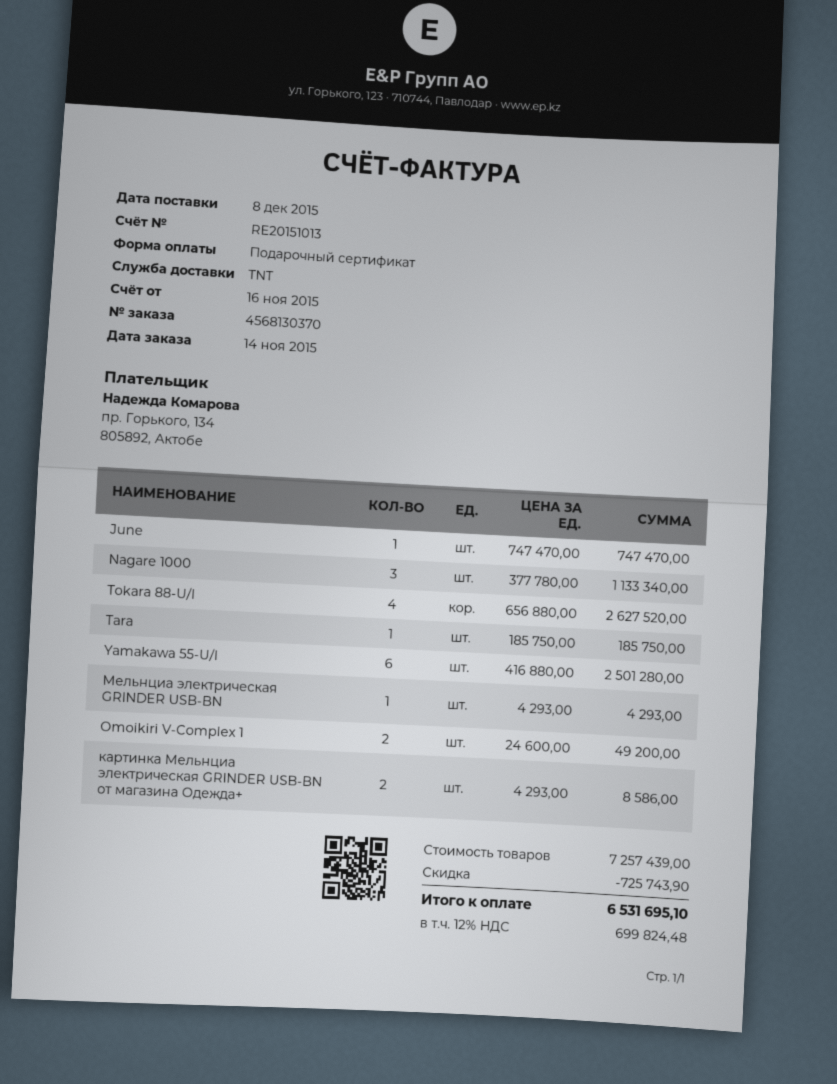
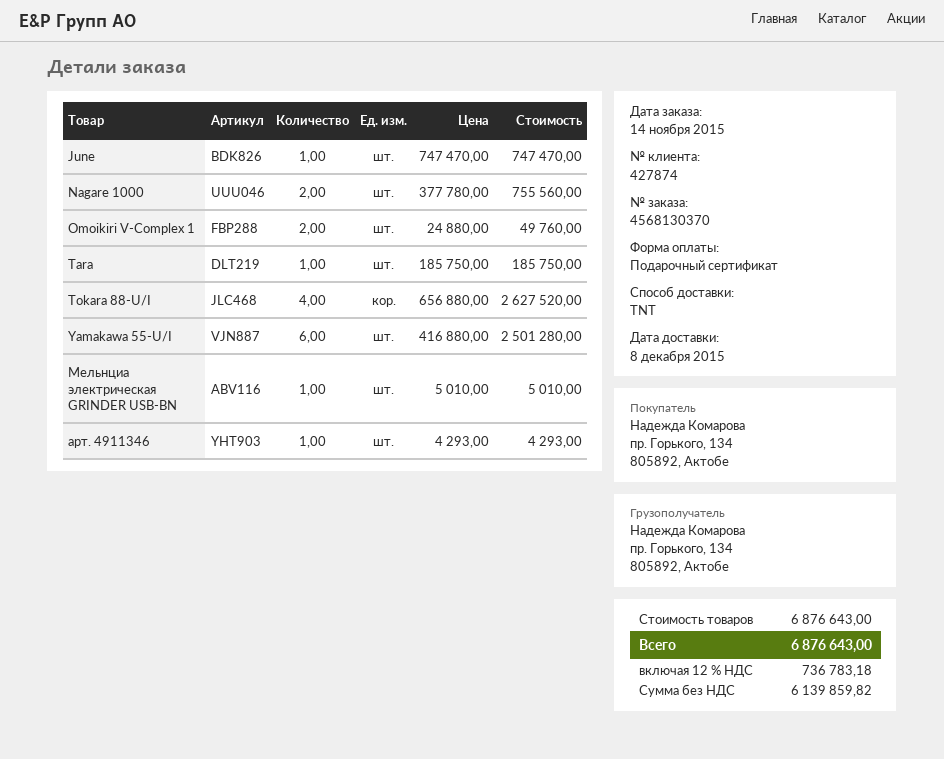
Nagare 1000: 3 x 377780.00 = 1133340.00 -> 2 x 377780.00 = 755560.00
Мельнциа электрическая GRINDER USB-BN: 1 x 4293.00 = 4293.00 -> 1 x 5010.00 = 5010.00
Omoikiri V-Complex 1: 2 x 24600.00 = 49200.00 -> 2 x 24880.00 = 49760.00
картинка Мельнциа электрическая GRINDER USB-BN от магазина Одежда+: 2 x 4293.00 = 8586.00 -> none
арт. 4911346: none -> 1 x 4293.00 = 4293.00
subtotal: 7257439.00 -> 6876643.00
discount: 725743.90 -> none
tax: 12% = 699824.48 -> 12% = 736783.18
total: 6531695.10 -> 6876643.00

